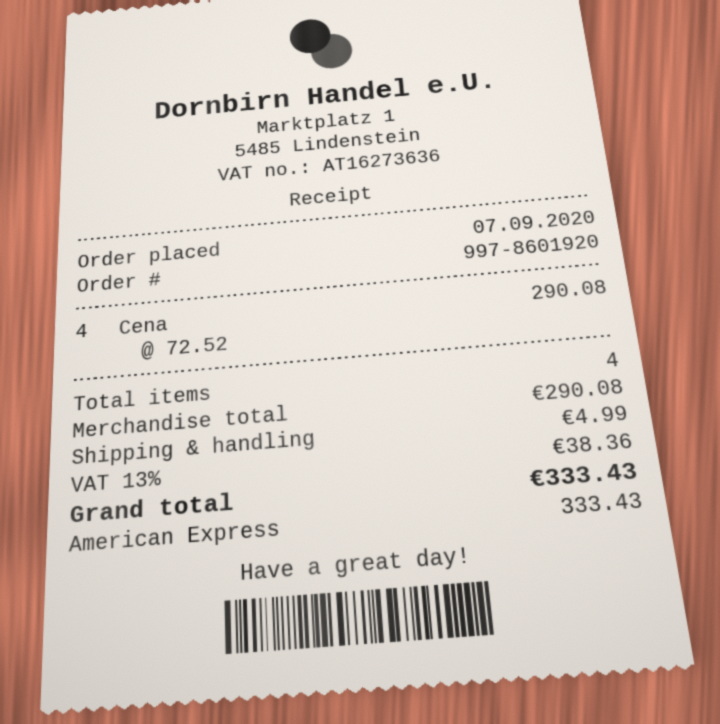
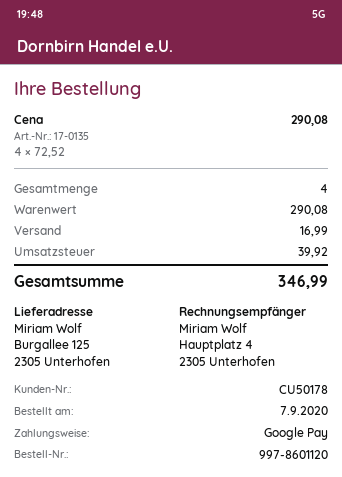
order number: 997-8601920 -> 997-8601120
payment method: American Express -> Google Pay
shipping: 4.99 -> 16.99
tax: 38.36 -> 39.92
total: 333.43 -> 346.99

